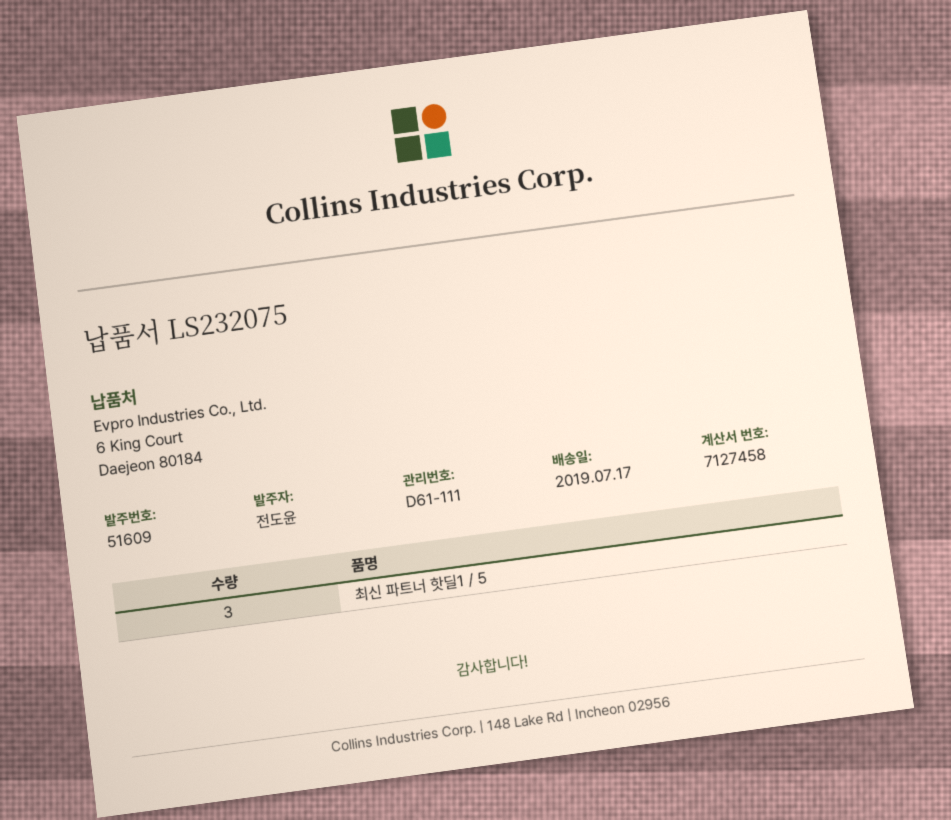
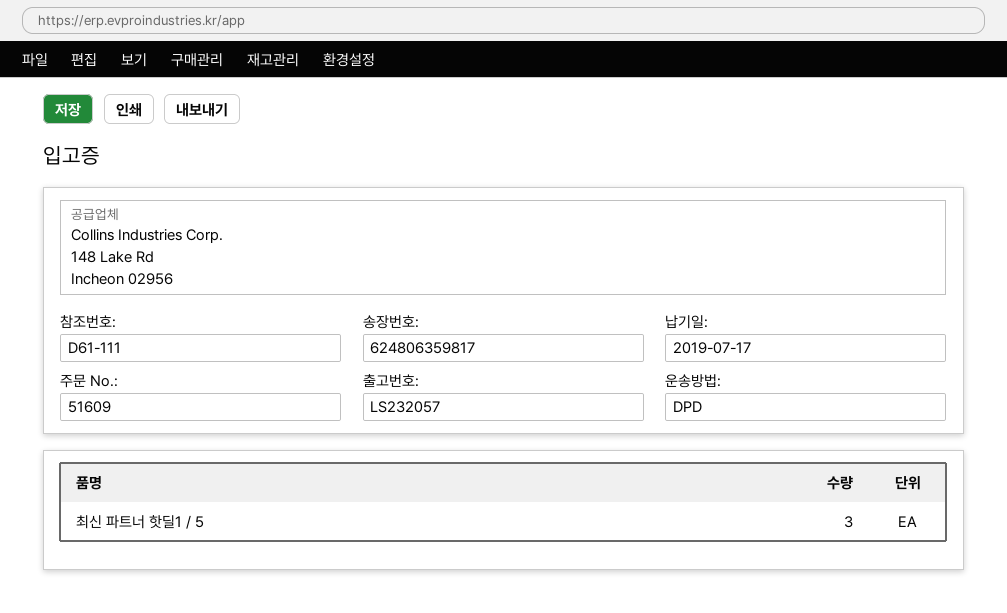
delivery note number: LS232075 -> LS232057

